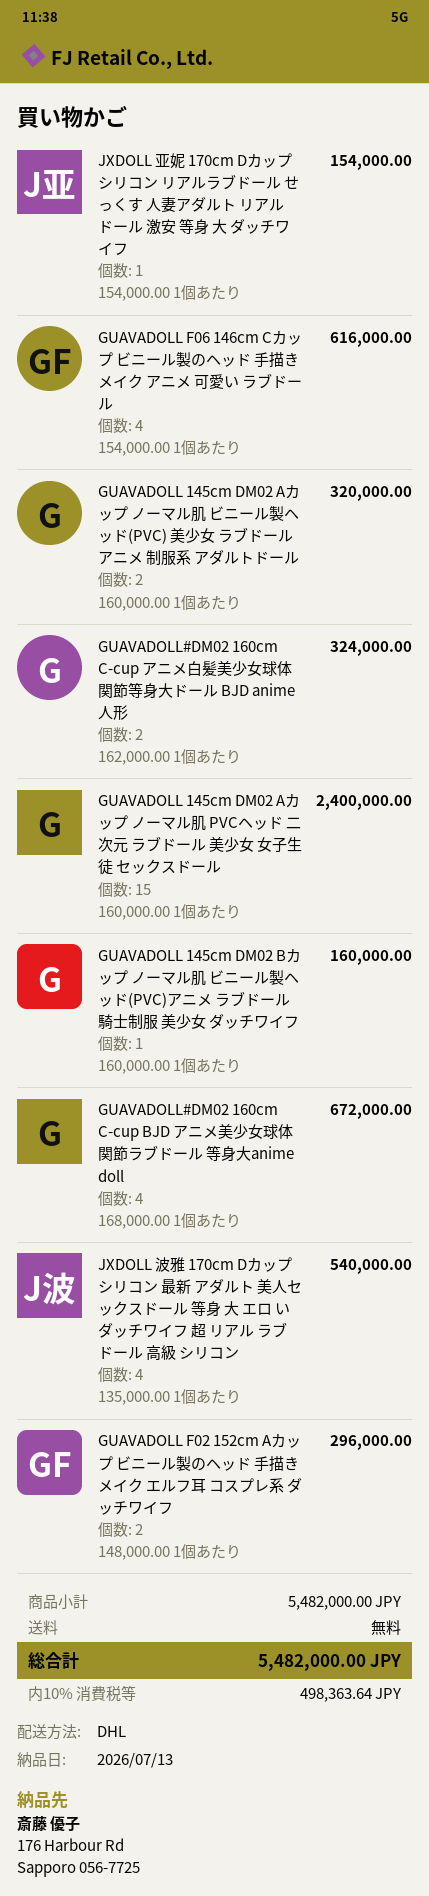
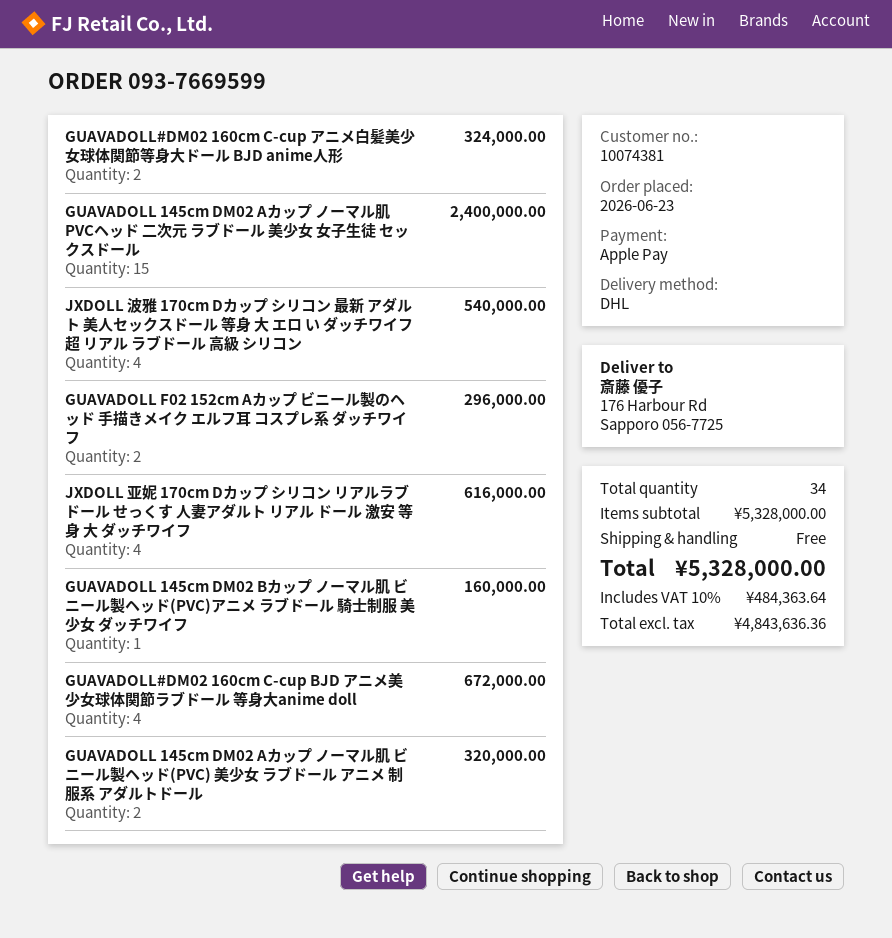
JXDOLL 亚妮 170cm Dカップ シリコン リアルラブドール せっくす 人妻アダルト リアル ドール 激安 等身 大 ダッチワイフ: 1 for 154000.00 -> 4 for 616000.00
GUAVADOLL F06 146cm Cカップ ビニール製のヘッド 手描きメイク アニメ 可愛い ラブドール: 4 for 616000.00 -> none
subtotal: 5482000.00 -> 5328000.00
tax: 10% = 498363.64 -> 10% = 484363.64
total: 5482000.00 -> 5328000.00

